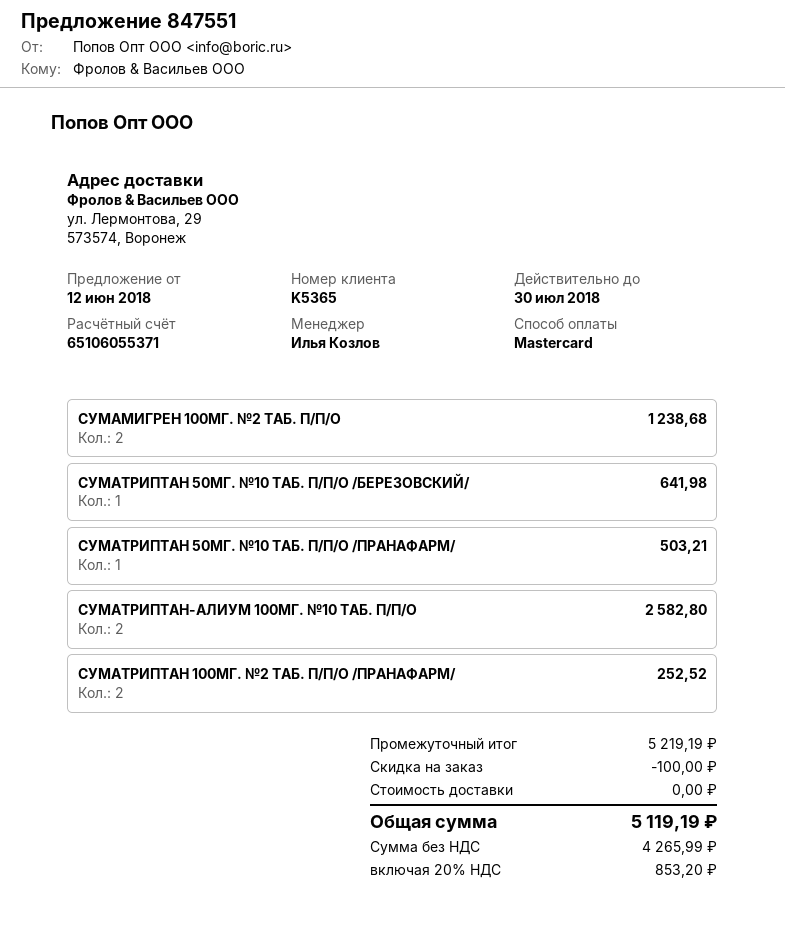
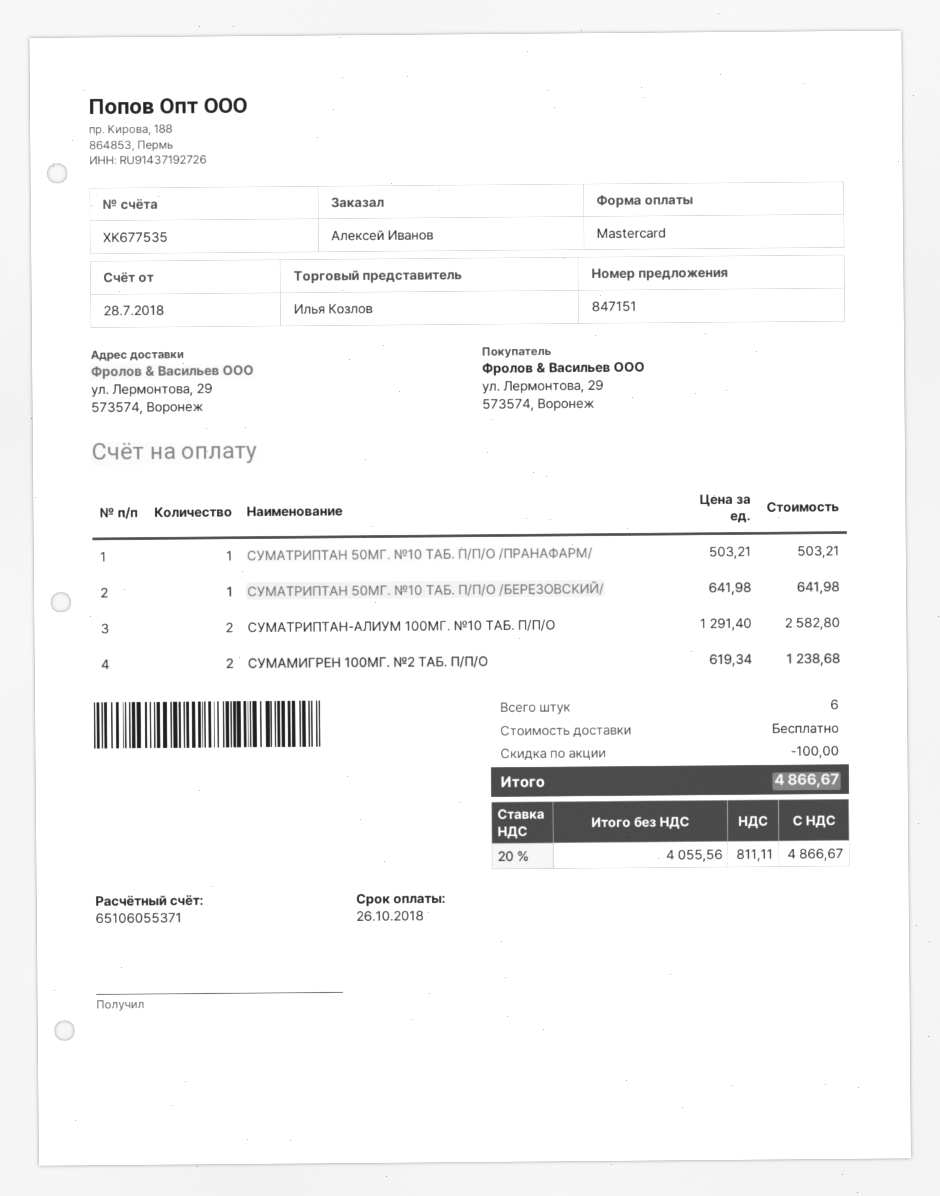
quote number: 847551 -> 847151
СУМАТРИПТАН 100МГ. №2 ТАБ. П/П/О /ПРАНАФАРМ/: 2 for 252.52 -> none
net: 4265.99 -> 4055.56
tax: 20% = 853.20 -> 20% = 811.11
total: 5119.19 -> 4866.67

